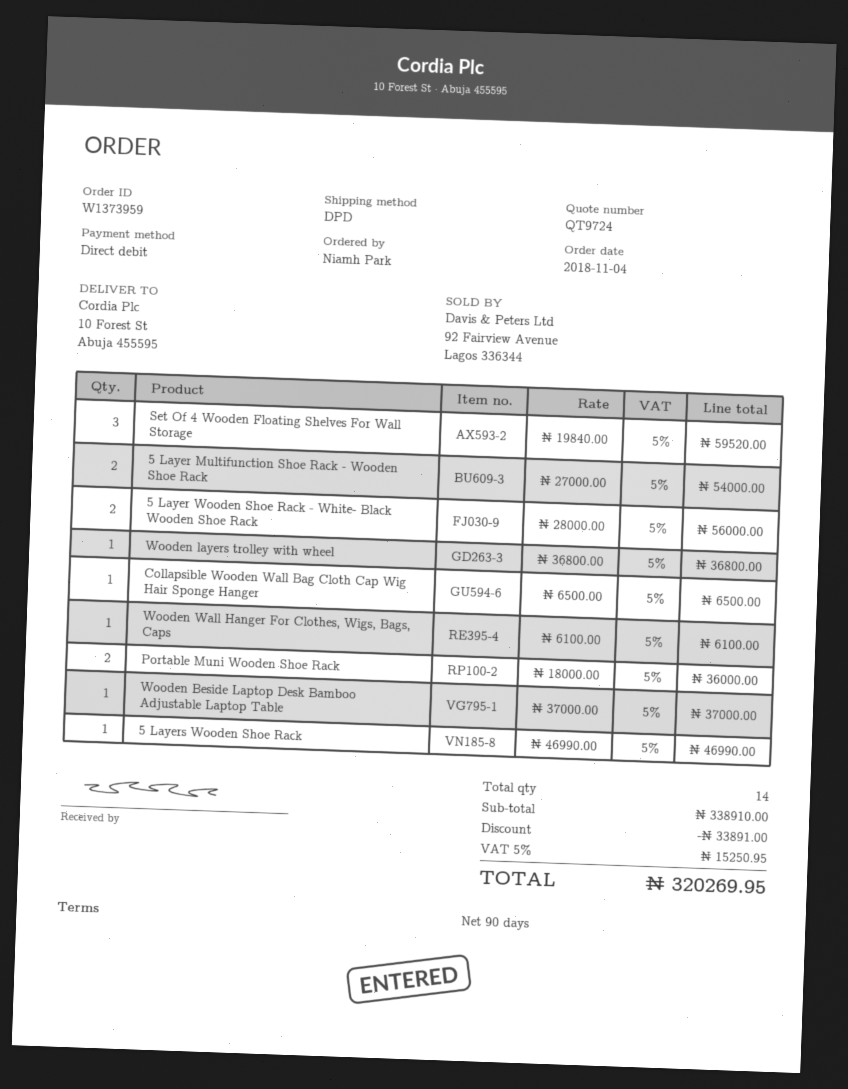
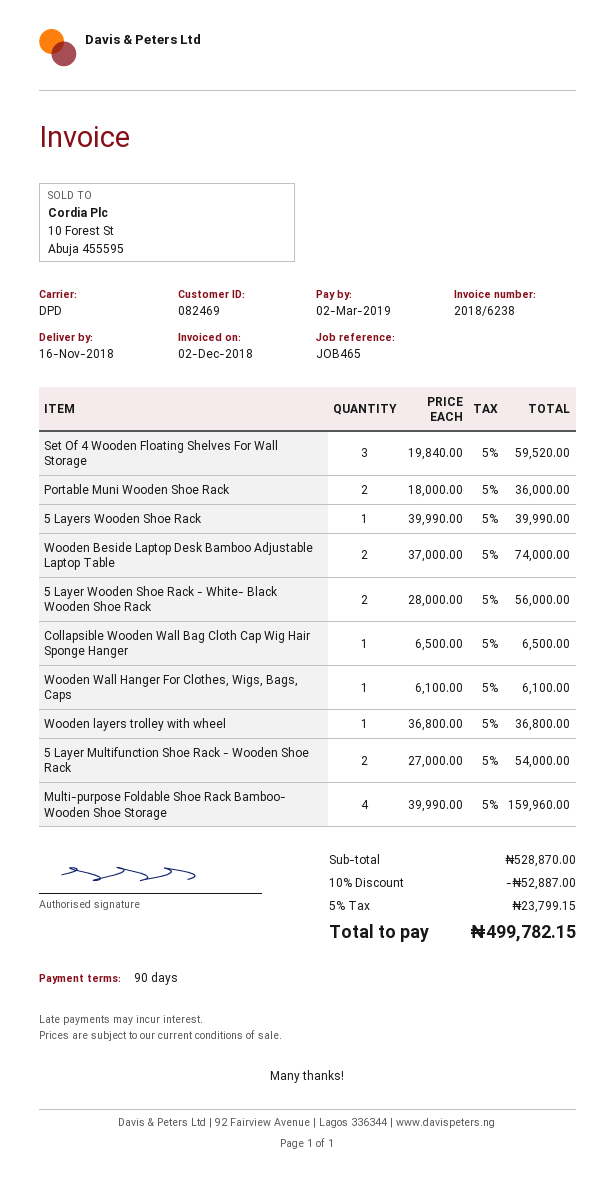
Wooden Beside Laptop Desk Bamboo Adjustable Laptop Table: 1 x 37000.00 = 37000.00 -> 2 x 37000.00 = 74000.00
5 Layers Wooden Shoe Rack: 1 x 46990.00 = 46990.00 -> 1 x 39990.00 = 39990.00
Multi-purpose Foldable Shoe Rack Bamboo- Wooden Shoe Storage: none -> 4 x 39990.00 = 159960.00
subtotal: 338910.00 -> 528870.00
discount: 33891.00 -> 52887.00
tax: 5% = 15250.95 -> 5% = 23799.15
total: 320269.95 -> 499782.15

